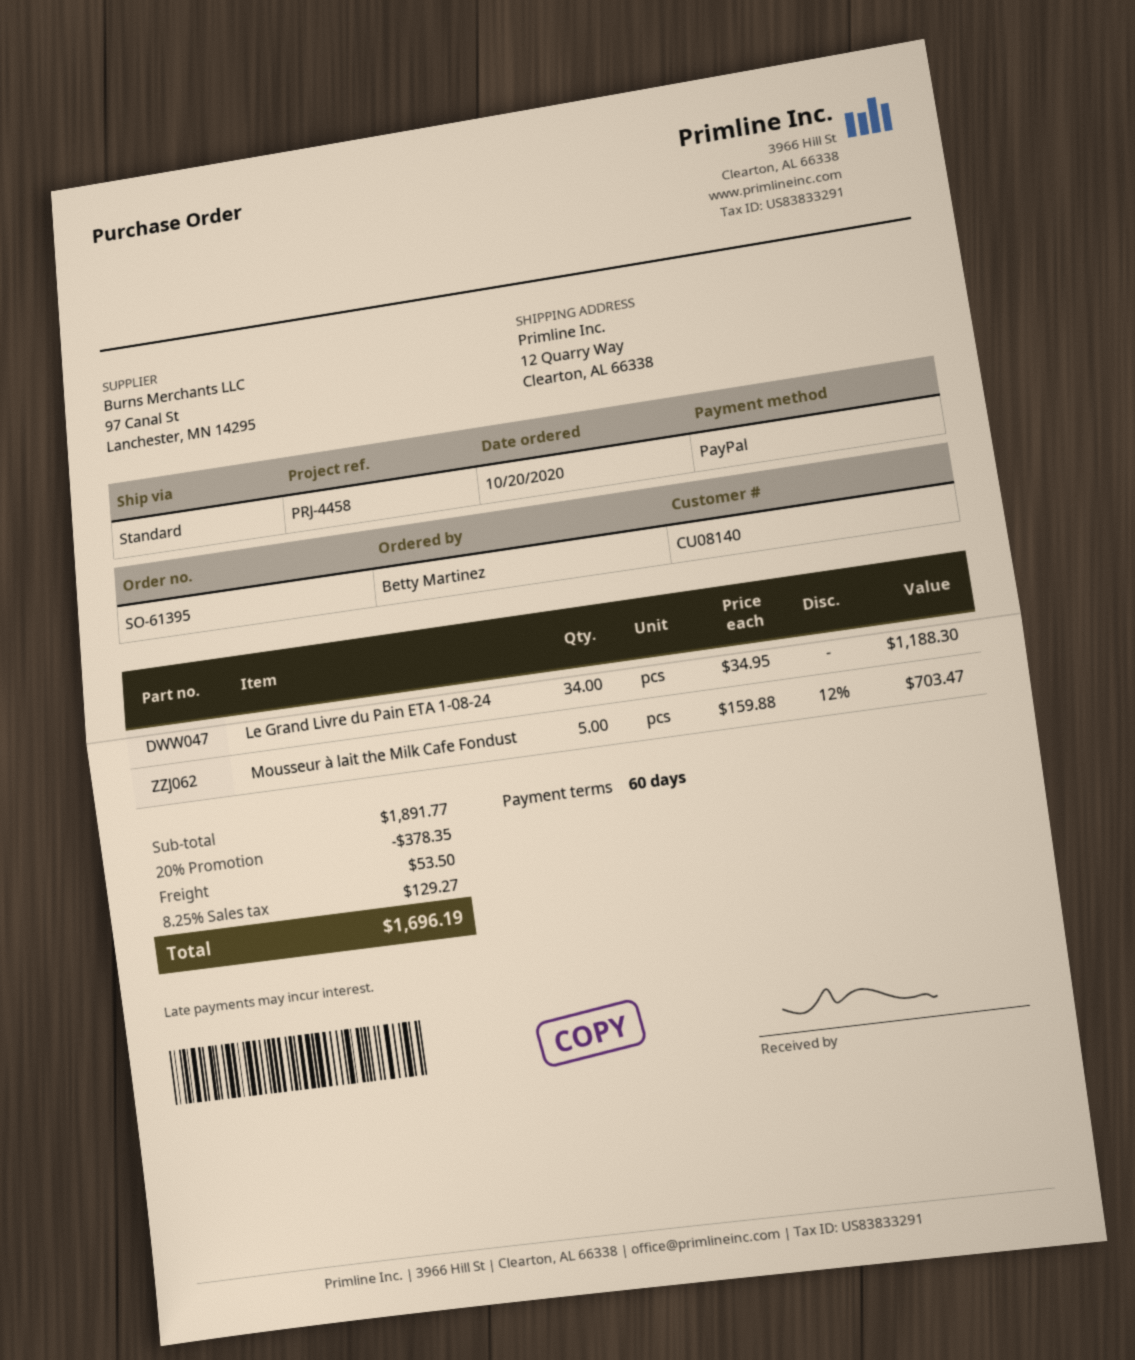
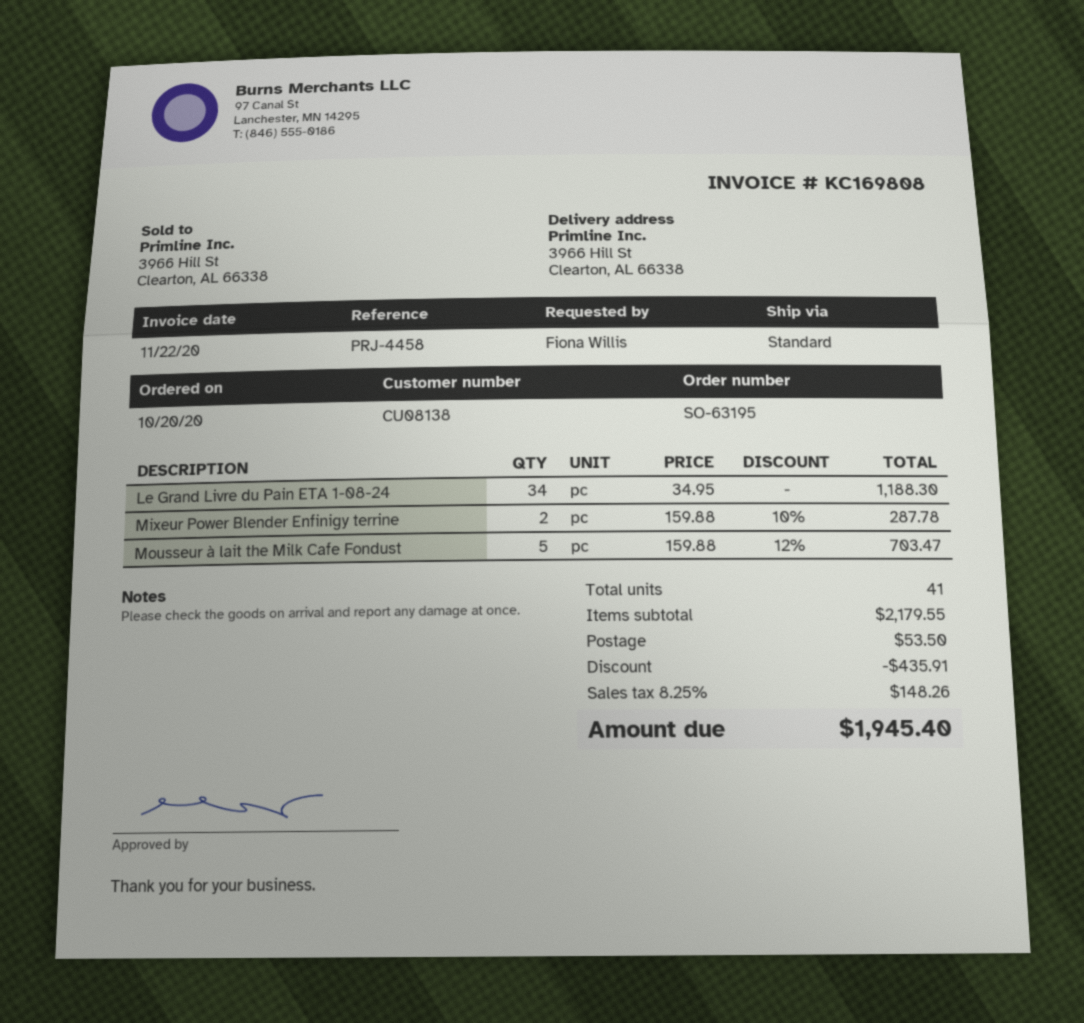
order number: SO-61395 -> SO-63195
customer number: CU08140 -> CU08138
ordered by: Betty Martinez -> Fiona Willis
ship to: 12 Quarry Way, Clearton, AL 66338 -> 3966 Hill St, Clearton, AL 66338
Mixeur Power Blender Enfinigy terrine: none -> 2 x 159.88 - 10% = 287.78
subtotal: 1891.77 -> 2179.55
discount: 378.35 -> 435.91
tax: 8.25% = 129.27 -> 8.25% = 148.26
total: 1696.19 -> 1945.40

